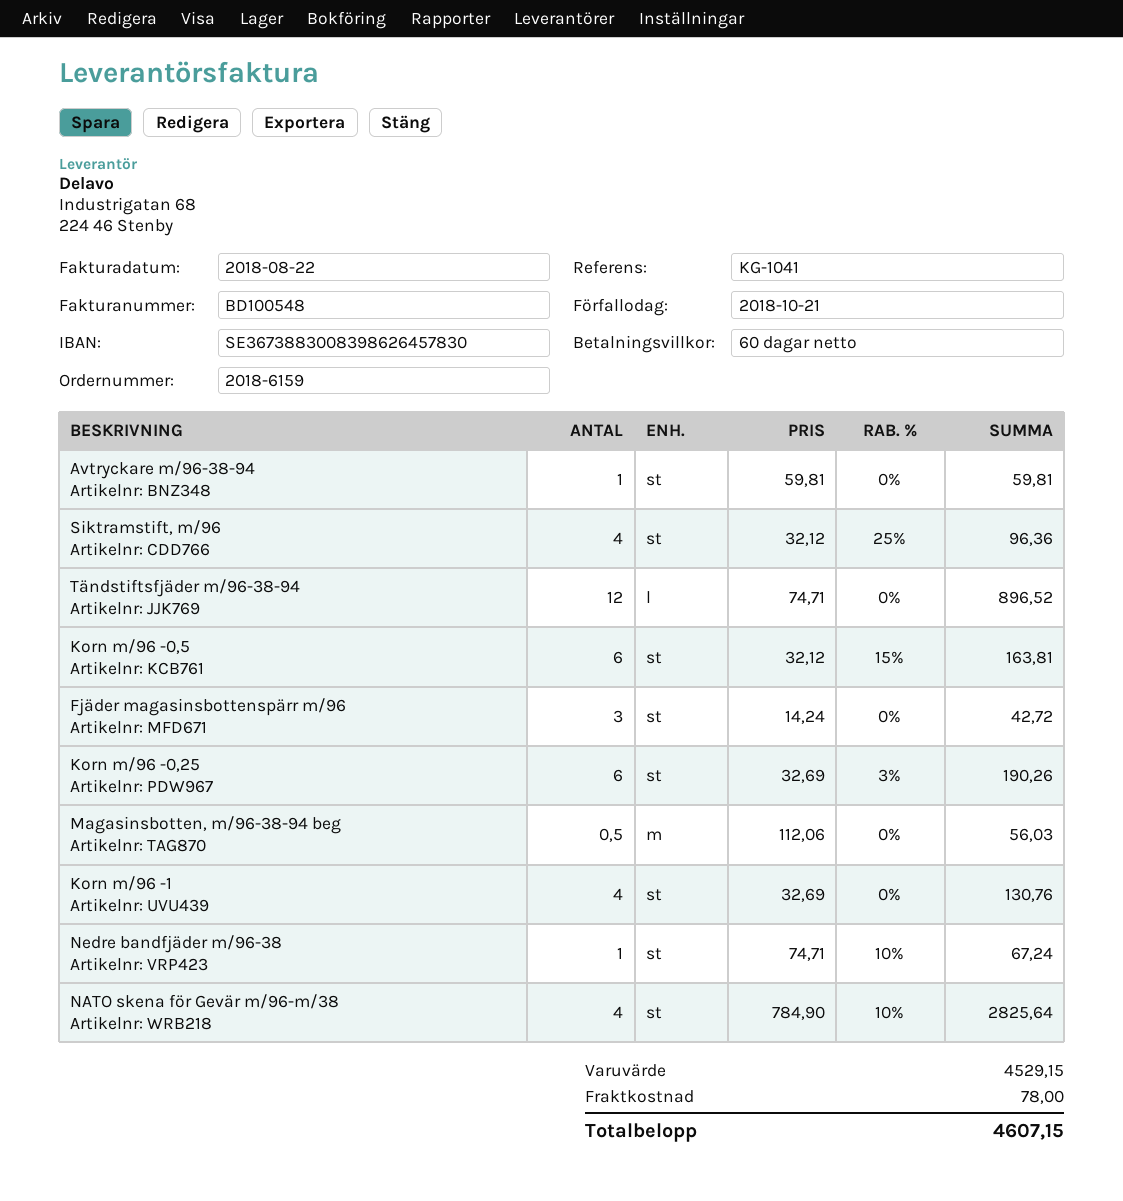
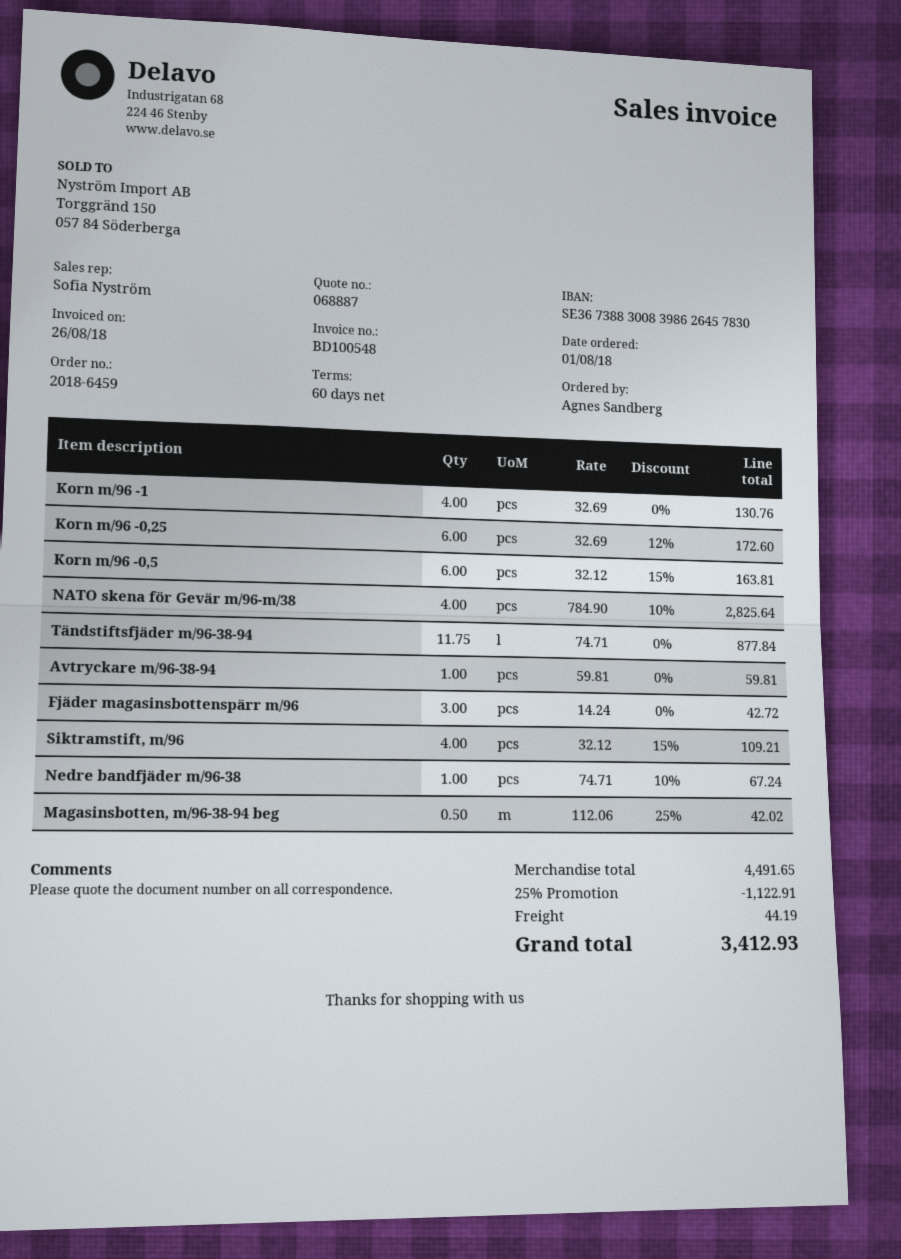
order number: 2018-6159 -> 2018-6459
invoice date: 2018-08-22 -> 2018-08-26
Siktramstift, m/96: 4 x 32.12 - 25% = 96.36 -> 4 x 32.12 - 15% = 109.21
Tändstiftsfjäder m/96-38-94: 12 x 74.71 = 896.52 -> 11.75 x 74.71 = 877.84
Korn m/96 -0,25: 6 x 32.69 - 3% = 190.26 -> 6 x 32.69 - 12% = 172.60
Magasinsbotten, m/96-38-94 beg: 0.5 x 112.06 = 56.03 -> 0.5 x 112.06 - 25% = 42.02
subtotal: 4529.15 -> 4491.65
discount: none -> 25% = 1122.91
shipping: 78.00 -> 44.19
total: 4607.15 -> 3412.93

